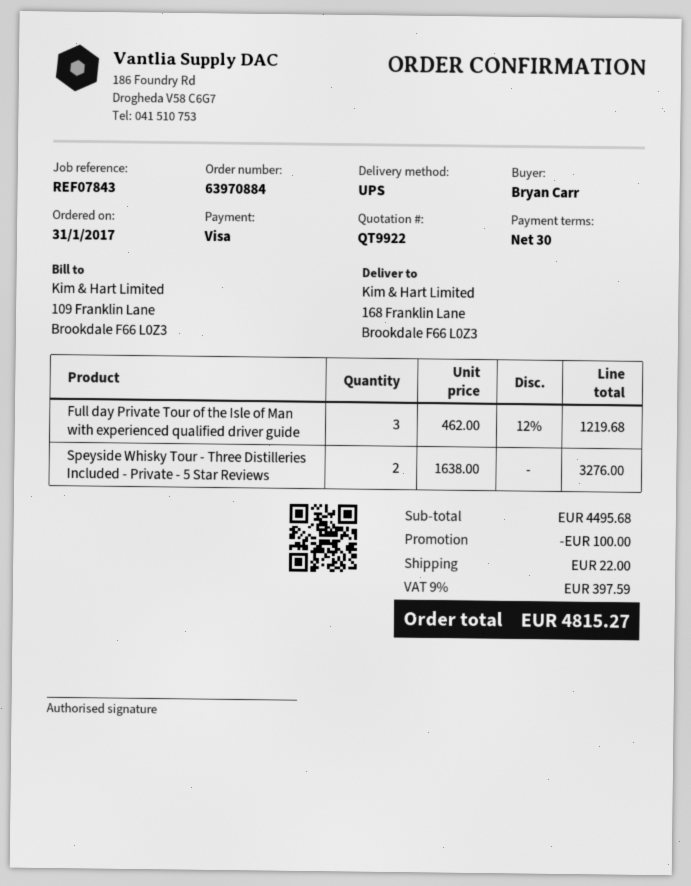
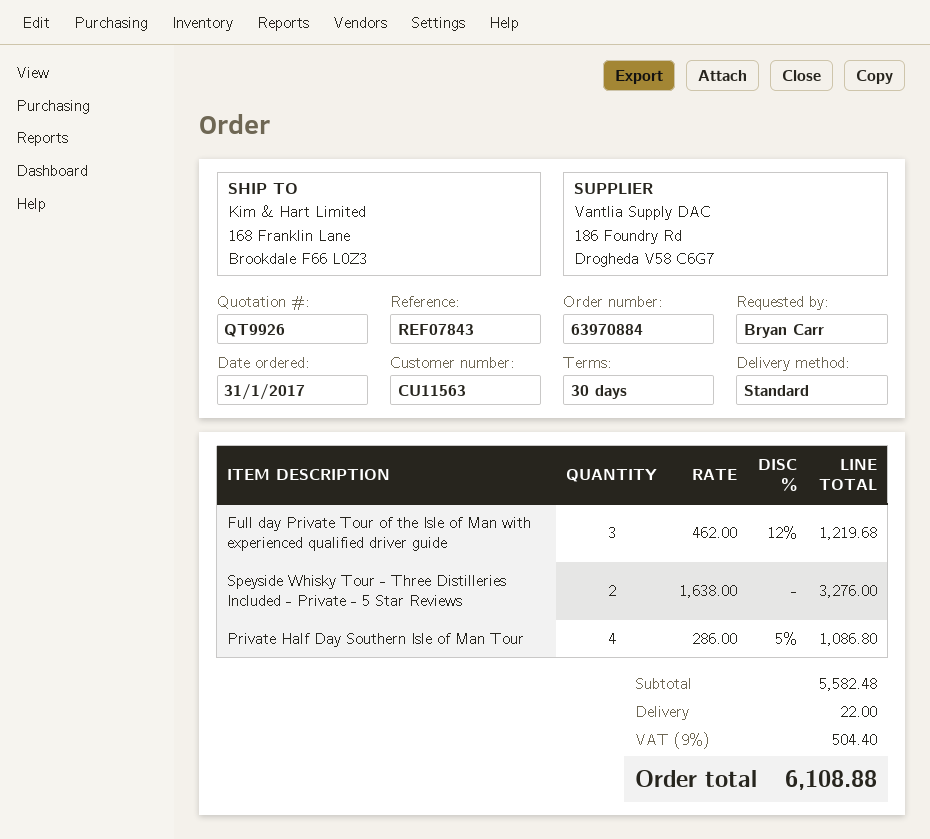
quote number: QT9922 -> QT9926
shipping method: UPS -> standard
Private Half Day Southern Isle of Man Tour: none -> 4 x 286.00 - 5% = 1086.80
subtotal: 4495.68 -> 5582.48
discount: 100.00 -> none
tax: 9% = 397.59 -> 9% = 504.40
total: 4815.27 -> 6108.88

